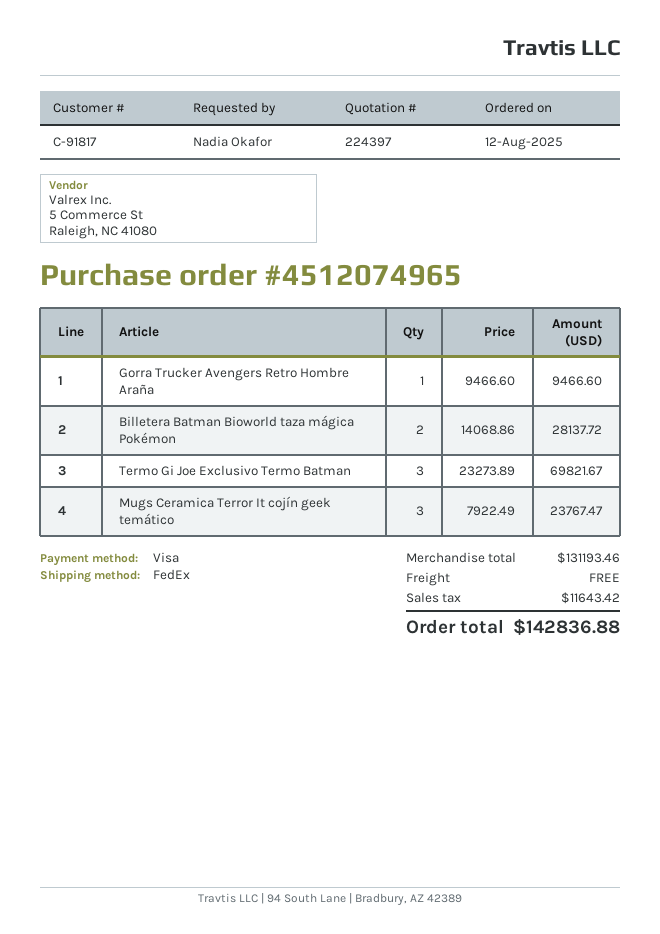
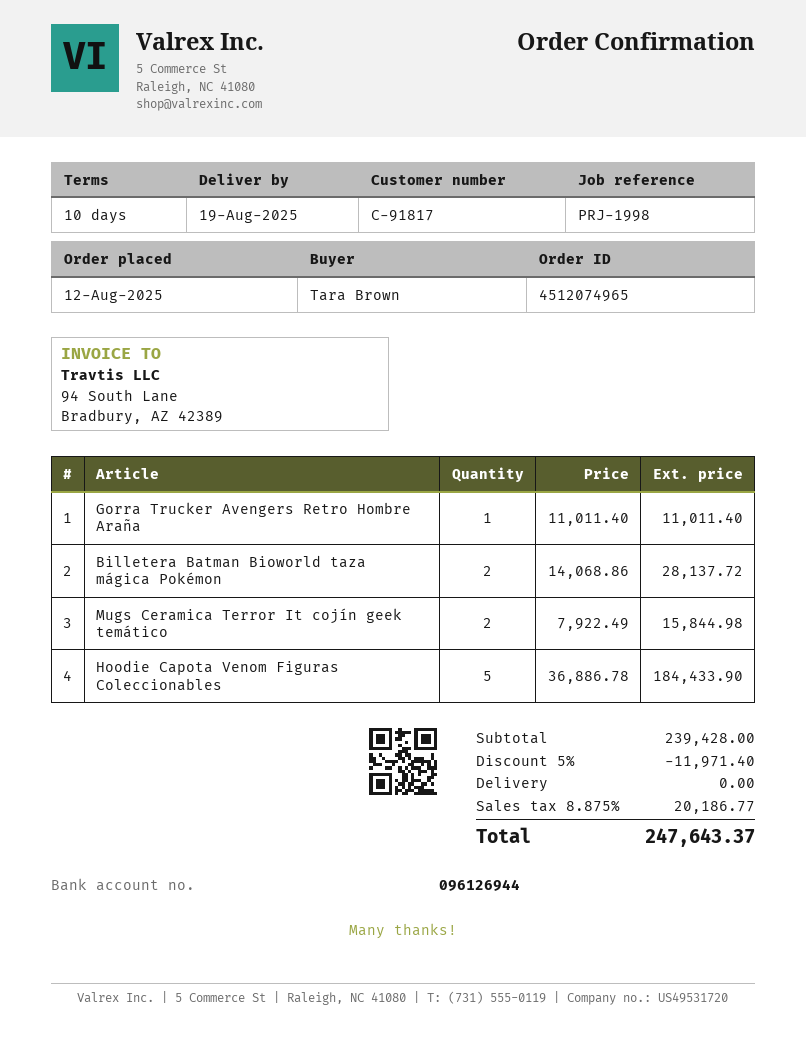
ordered by: Nadia Okafor -> Tara Brown
Gorra Trucker Avengers Retro Hombre Araña: 1 x 9466.60 = 9466.60 -> 1 x 11011.40 = 11011.40
Termo Gi Joe Exclusivo Termo Batman: 3 x 23273.89 = 69821.67 -> none
Mugs Ceramica Terror It cojín geek temático: 3 x 7922.49 = 23767.47 -> 2 x 7922.49 = 15844.98
Hoodie Capota Venom Figuras Coleccionables: none -> 5 x 36886.78 = 184433.90
subtotal: 131193.46 -> 239428.00
discount: none -> 5% = 11971.40
tax: 11643.42 -> 20186.77
total: 142836.88 -> 247643.37

